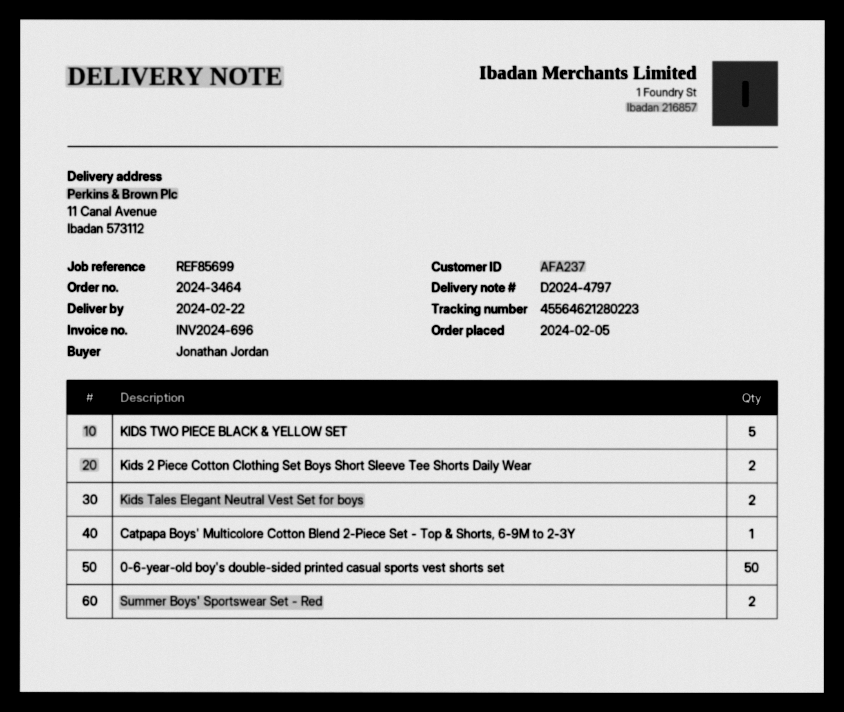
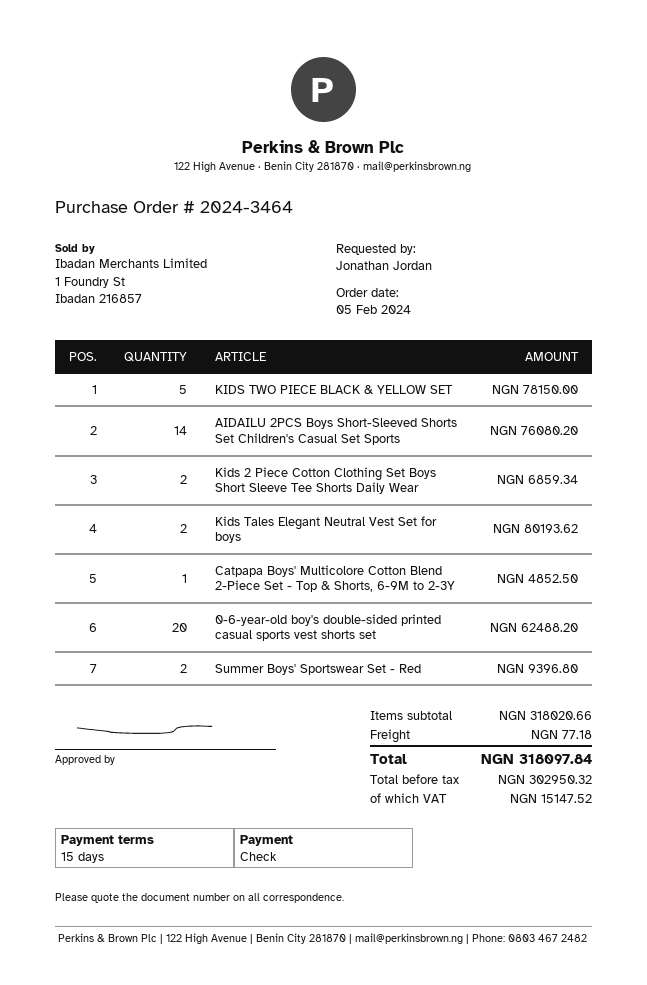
0-6-year-old boy's double-sided printed casual sports vest shorts set: 50 -> 20
AIDAILU 2PCS Boys Short-Sleeved Shorts Set Children's Casual Set Sports: none -> 14

